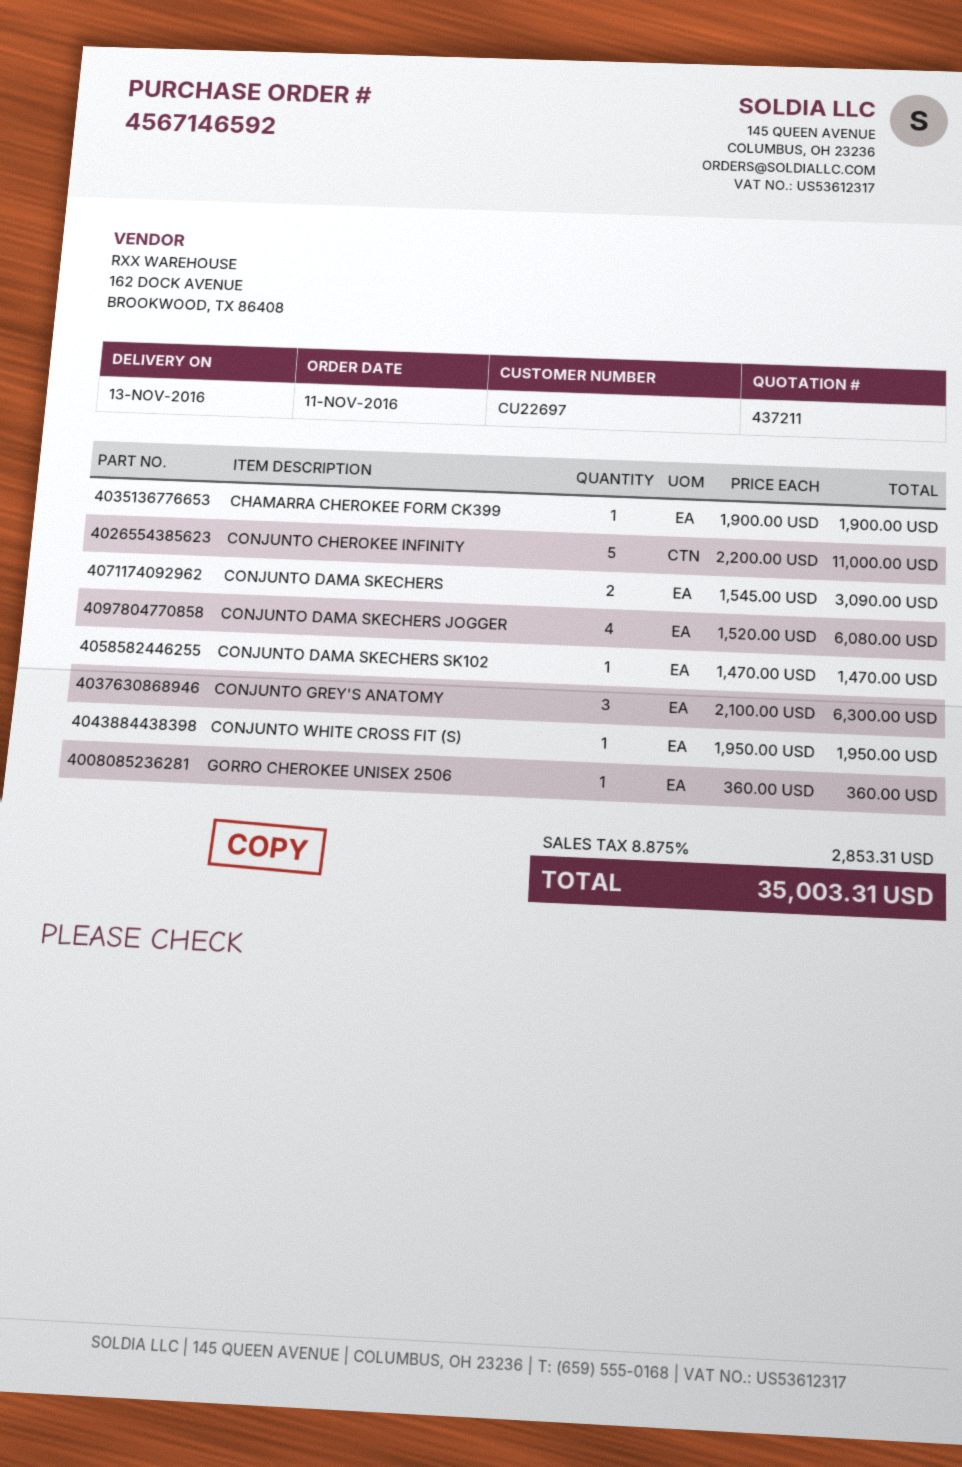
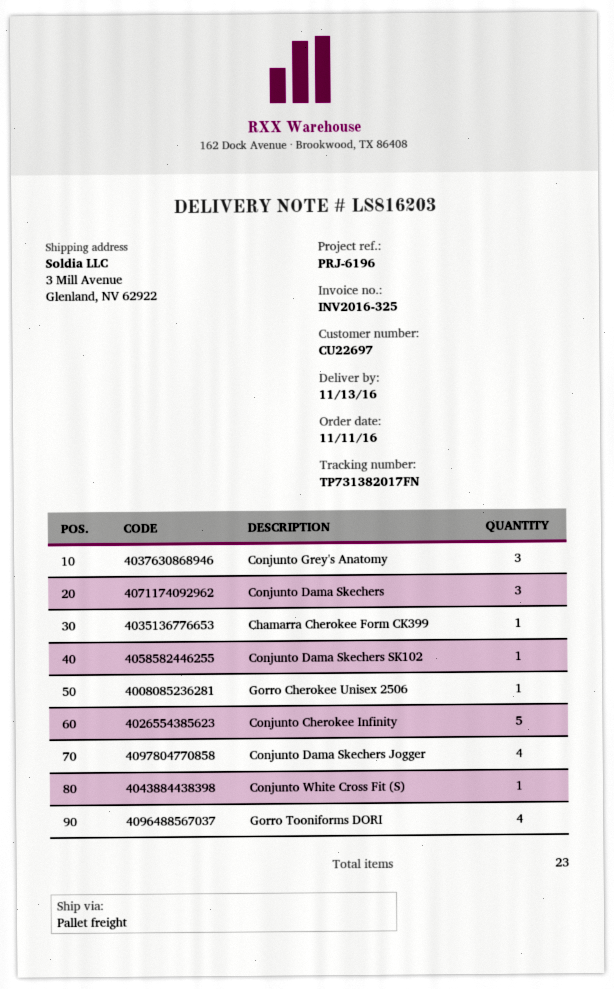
CONJUNTO DAMA SKECHERS: 2 -> 3
Gorro Tooniforms DORI: none -> 4

